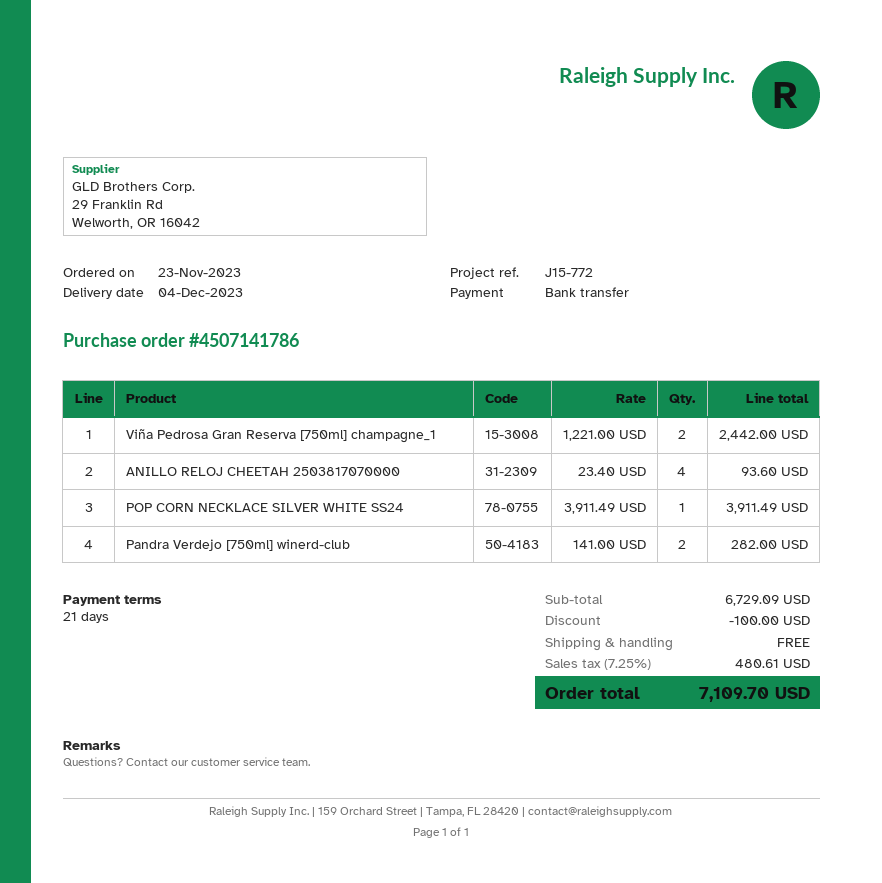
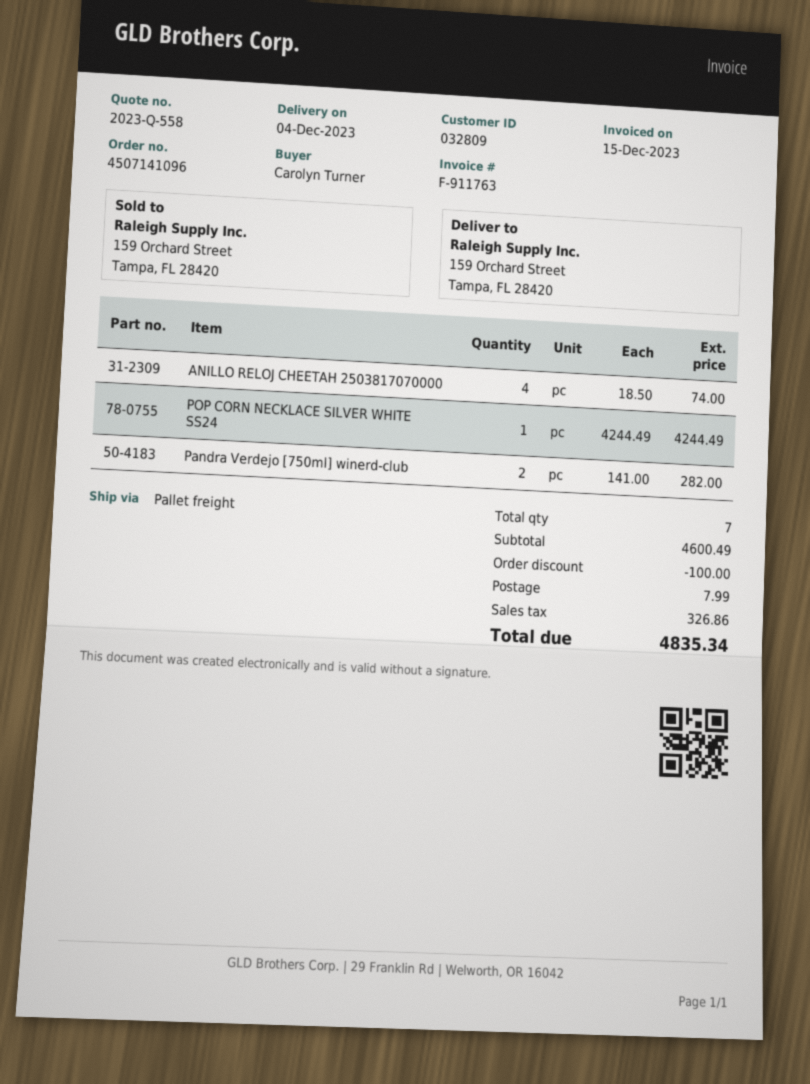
order number: 4507141786 -> 4507141096
Viña Pedrosa Gran Reserva [750ml] champagne_1: 2 x 1221.00 = 2442.00 -> none
ANILLO RELOJ CHEETAH 2503817070000: 4 x 23.40 = 93.60 -> 4 x 18.50 = 74.00
POP CORN NECKLACE SILVER WHITE SS24: 1 x 3911.49 = 3911.49 -> 1 x 4244.49 = 4244.49
subtotal: 6729.09 -> 4600.49
shipping: 0.00 -> 7.99
tax: 480.61 -> 326.86
total: 7109.70 -> 4835.34

